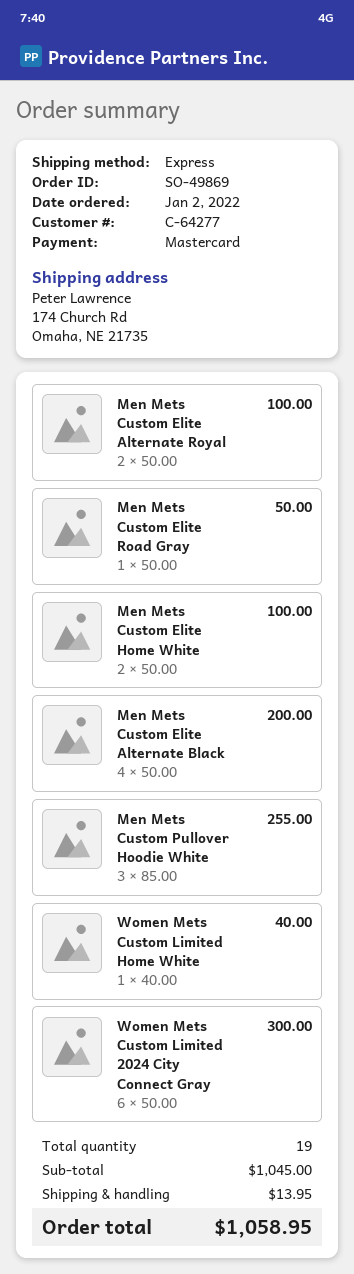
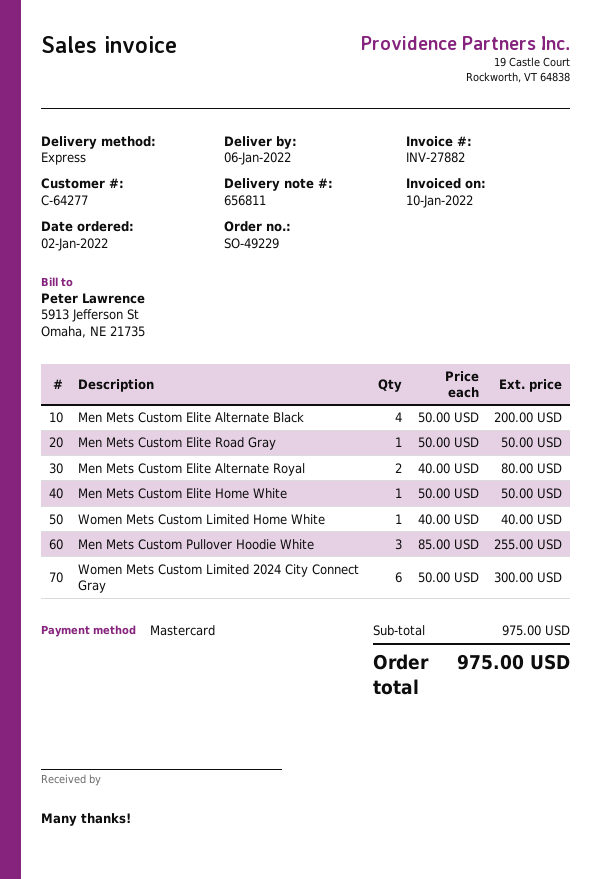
order number: SO-49869 -> SO-49229
Men Mets Custom Elite Alternate Royal: 2 x 50.00 = 100.00 -> 2 x 40.00 = 80.00
Men Mets Custom Elite Home White: 2 x 50.00 = 100.00 -> 1 x 50.00 = 50.00
subtotal: 1045.00 -> 975.00
shipping: 13.95 -> none
total: 1058.95 -> 975.00

